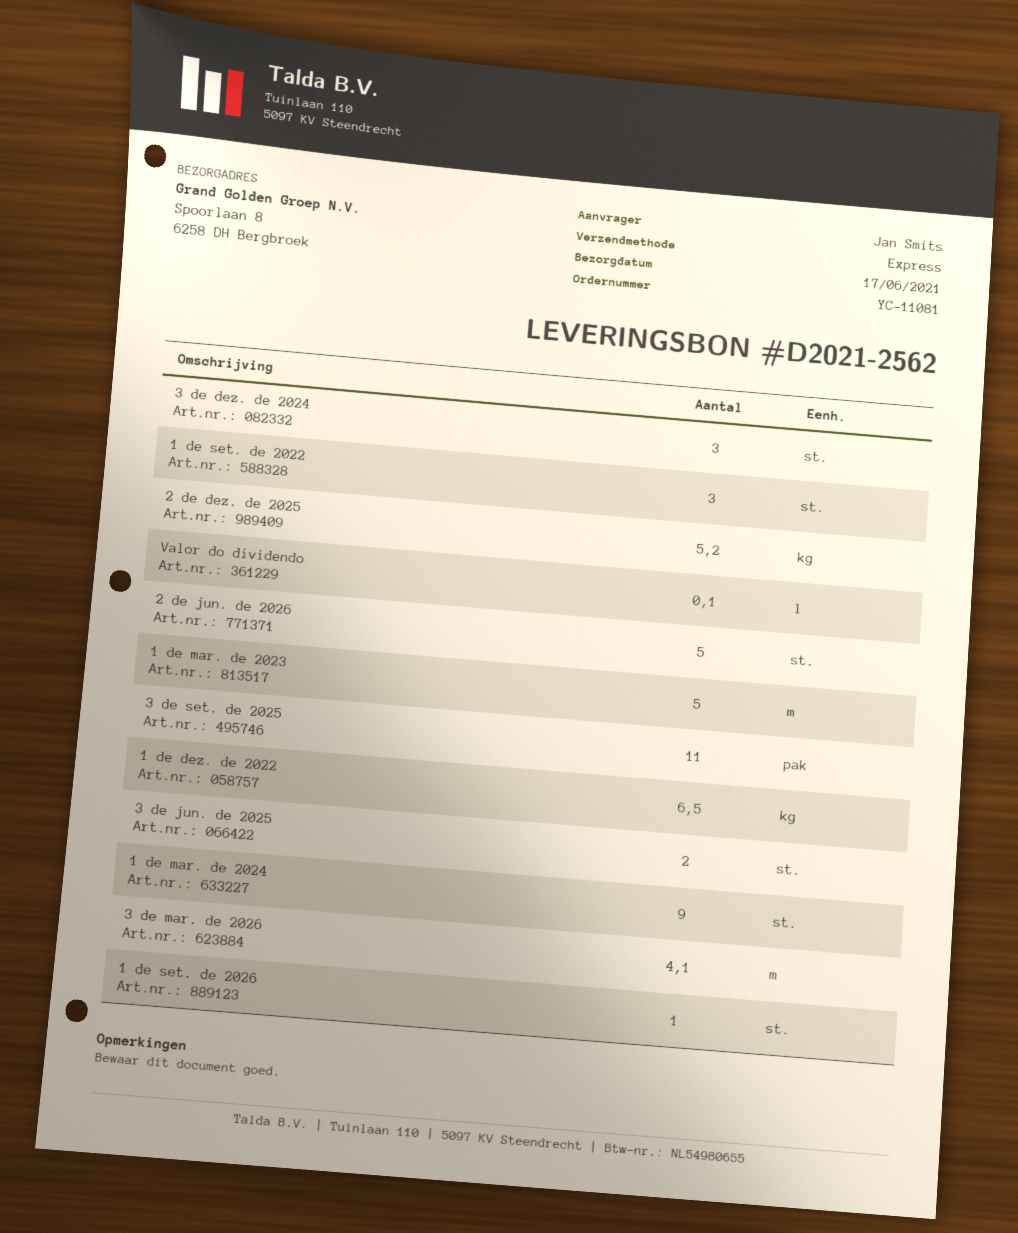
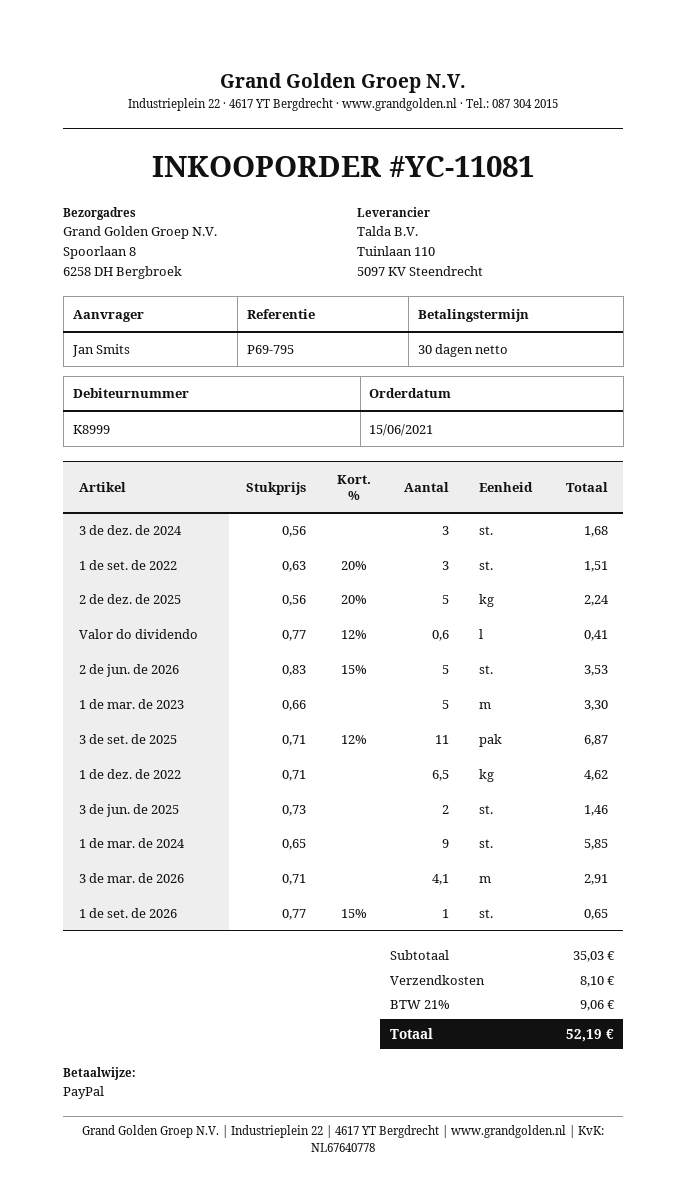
2 de dez. de 2025: 5.2 -> 5
Valor do dividendo: 0.1 -> 0.6

